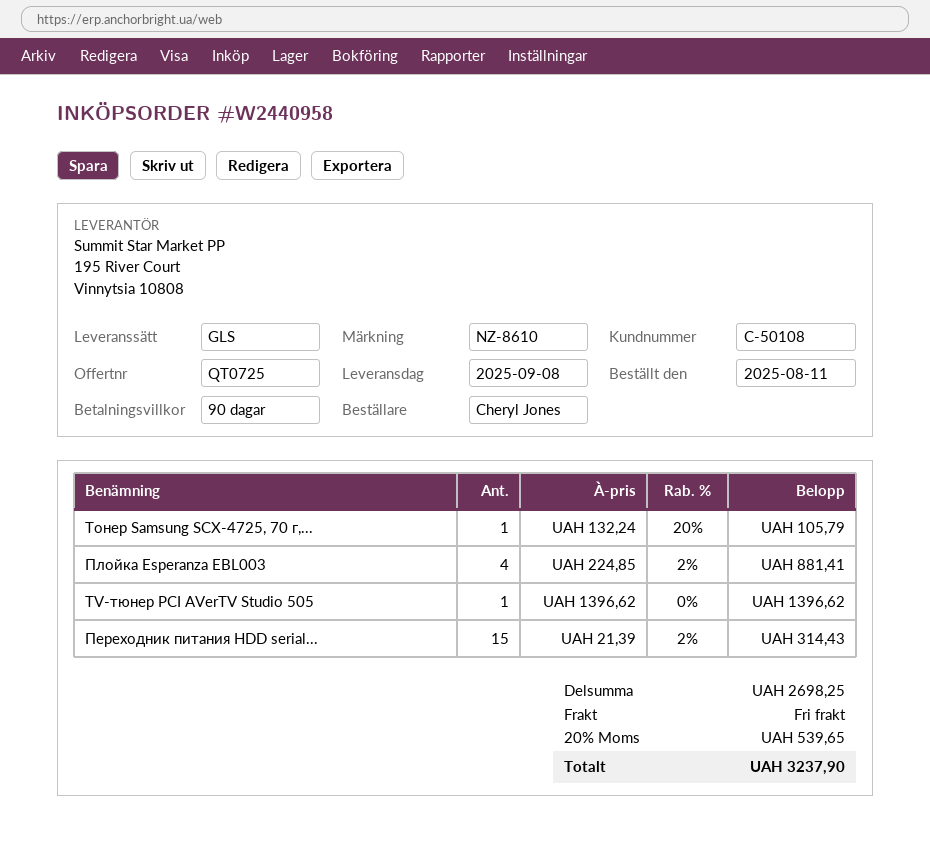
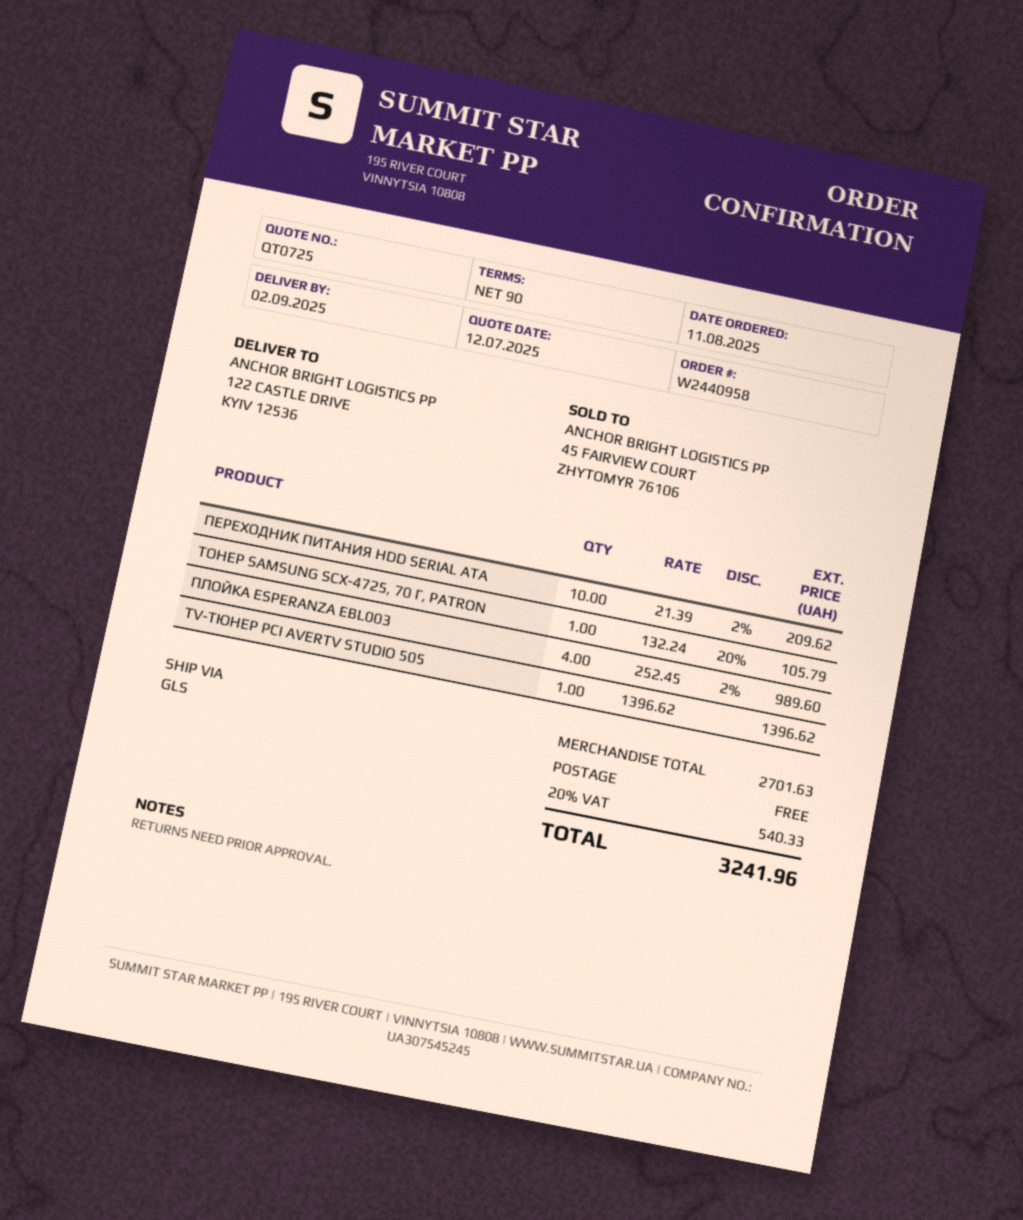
delivery date: 2025-09-08 -> 2025-09-02
Плойка Esperanza EBL003: 4 x 224.85 - 2% = 881.41 -> 4 x 252.45 - 2% = 989.60
Переходник питания HDD serial...: 15 x 21.39 - 2% = 314.43 -> 10 x 21.39 - 2% = 209.62
subtotal: 2698.25 -> 2701.63
tax: 20% = 539.65 -> 20% = 540.33
total: 3237.90 -> 3241.96

